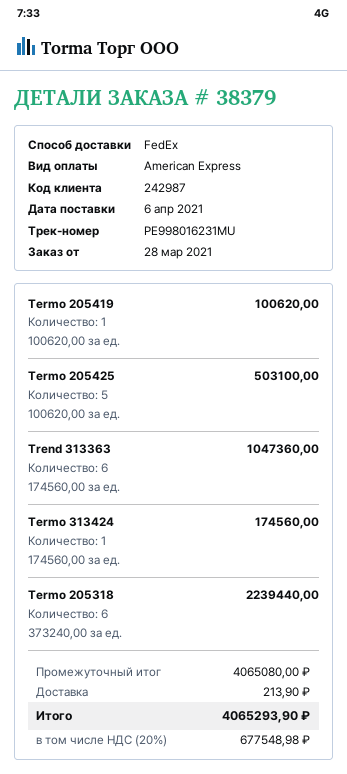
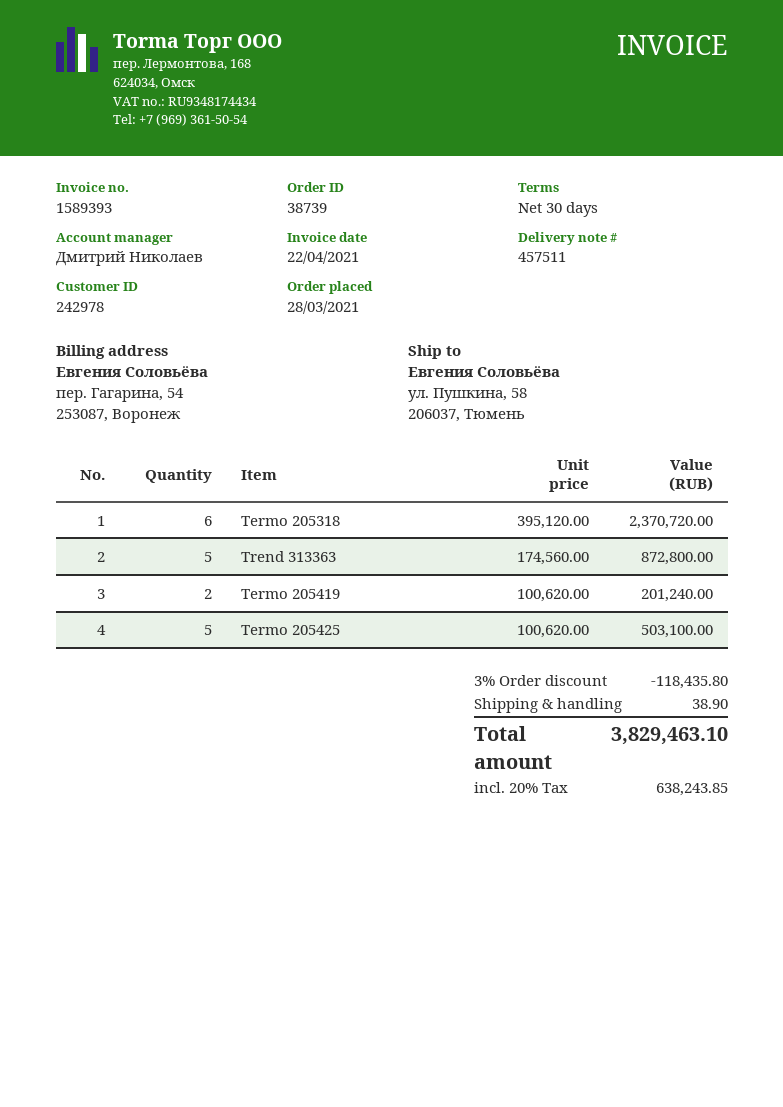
order number: 38379 -> 38739
customer number: 242987 -> 242978
Termo 205419: 1 x 100620.00 = 100620.00 -> 2 x 100620.00 = 201240.00
Trend 313363: 6 x 174560.00 = 1047360.00 -> 5 x 174560.00 = 872800.00
Termo 313424: 1 x 174560.00 = 174560.00 -> none
Termo 205318: 6 x 373240.00 = 2239440.00 -> 6 x 395120.00 = 2370720.00
discount: none -> 3% = 118435.80
shipping: 213.90 -> 38.90
tax: 20% = 677548.98 -> 20% = 638243.85
total: 4065293.90 -> 3829463.10

